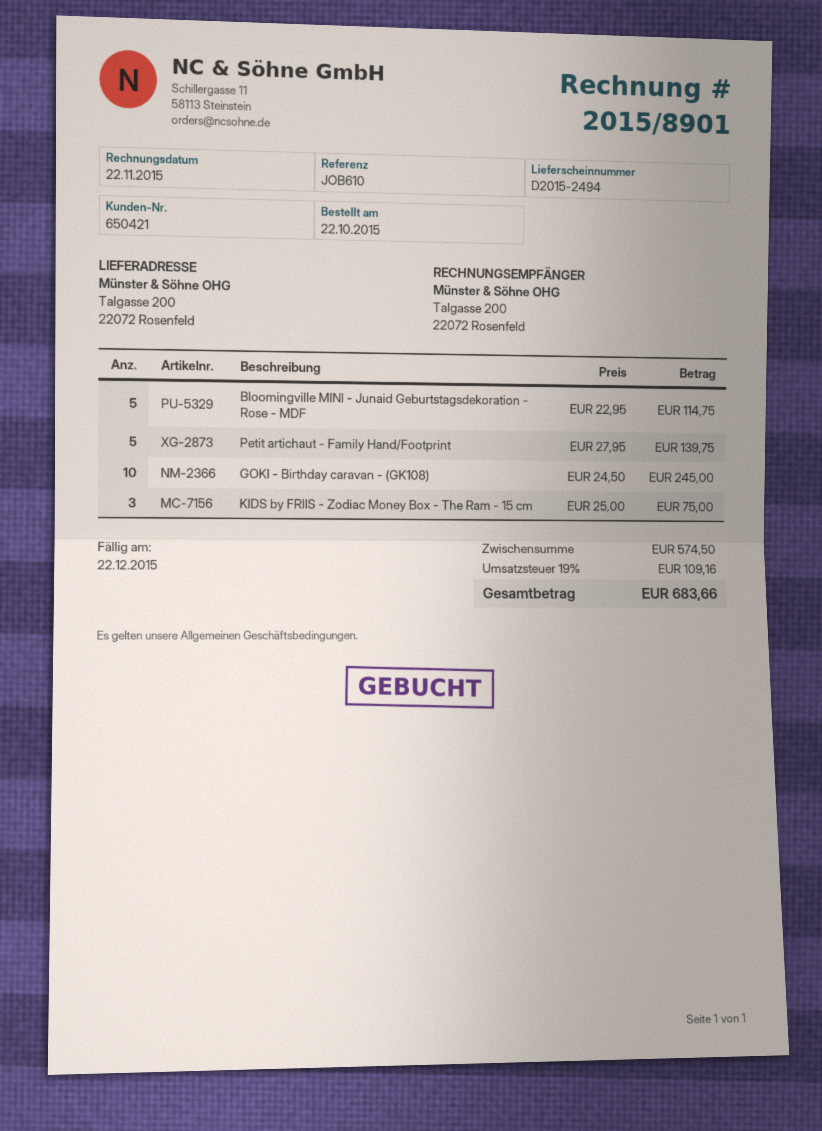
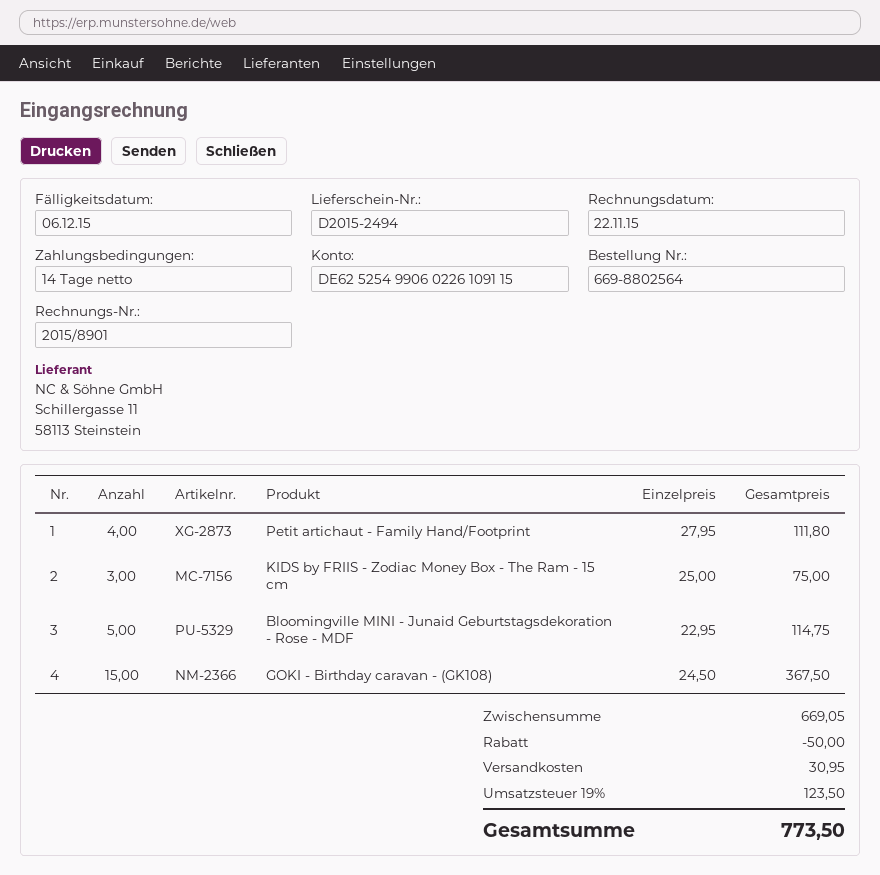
due date: 2015-12-22 -> 2015-12-06
Petit artichaut - Family Hand/Footprint: 5 x 27.95 = 139.75 -> 4 x 27.95 = 111.80
GOKI - Birthday caravan - (GK108): 10 x 24.50 = 245.00 -> 15 x 24.50 = 367.50
subtotal: 574.50 -> 669.05
discount: none -> 50.00
shipping: none -> 30.95
tax: 19% = 109.16 -> 19% = 123.50
total: 683.66 -> 773.50

